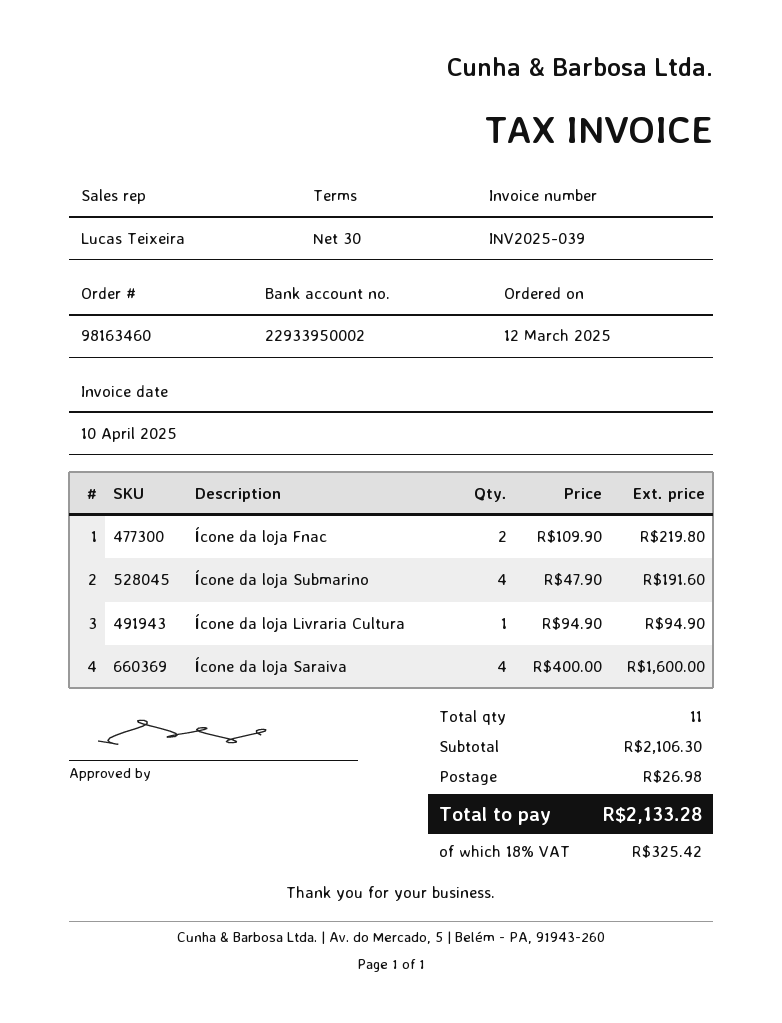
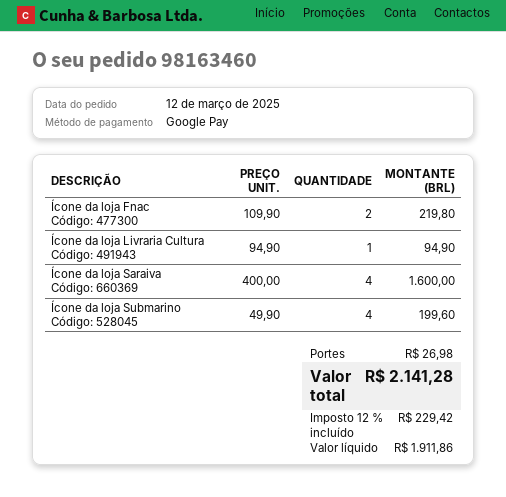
Ícone da loja Submarino: 4 x 47.90 = 191.60 -> 4 x 49.90 = 199.60
tax: 18% = 325.42 -> 12% = 229.42
total: 2133.28 -> 2141.28

